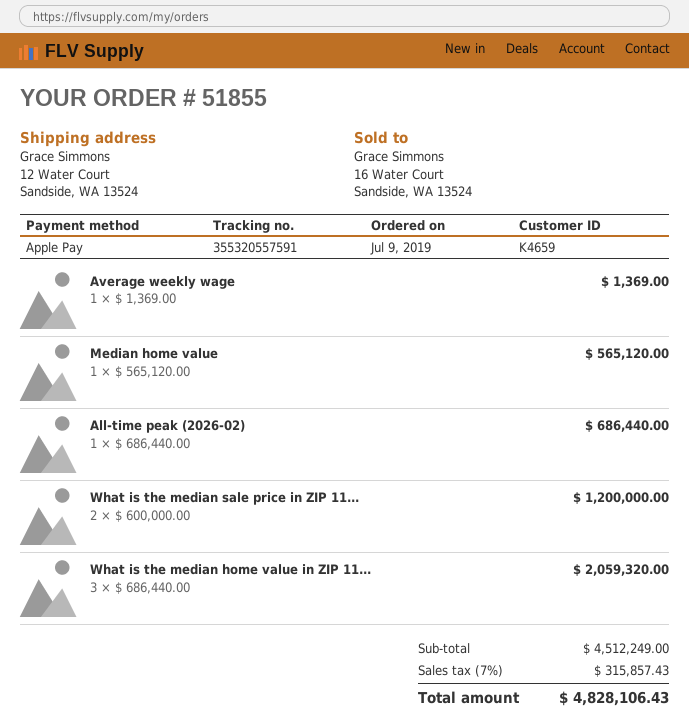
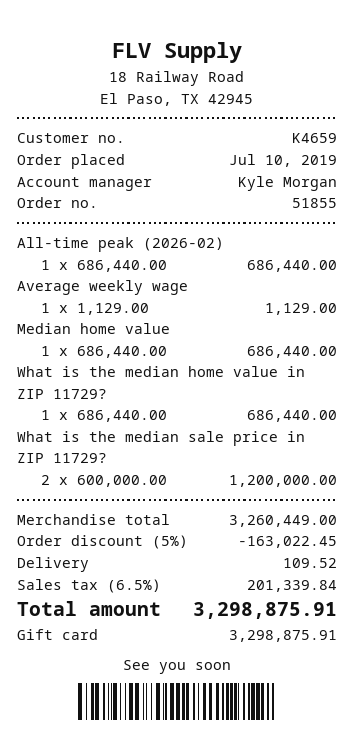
order date: 2019-07-09 -> 2019-07-10
payment method: Apple Pay -> gift card
Average weekly wage: 1 x 1369.00 = 1369.00 -> 1 x 1129.00 = 1129.00
Median home value: 1 x 565120.00 = 565120.00 -> 1 x 686440.00 = 686440.00
What is the median home value in ZIP 11...: 3 x 686440.00 = 2059320.00 -> 1 x 686440.00 = 686440.00
subtotal: 4512249.00 -> 3260449.00
discount: none -> 5% = 163022.45
shipping: none -> 109.52
tax: 7% = 315857.43 -> 6.5% = 201339.84
total: 4828106.43 -> 3298875.91

